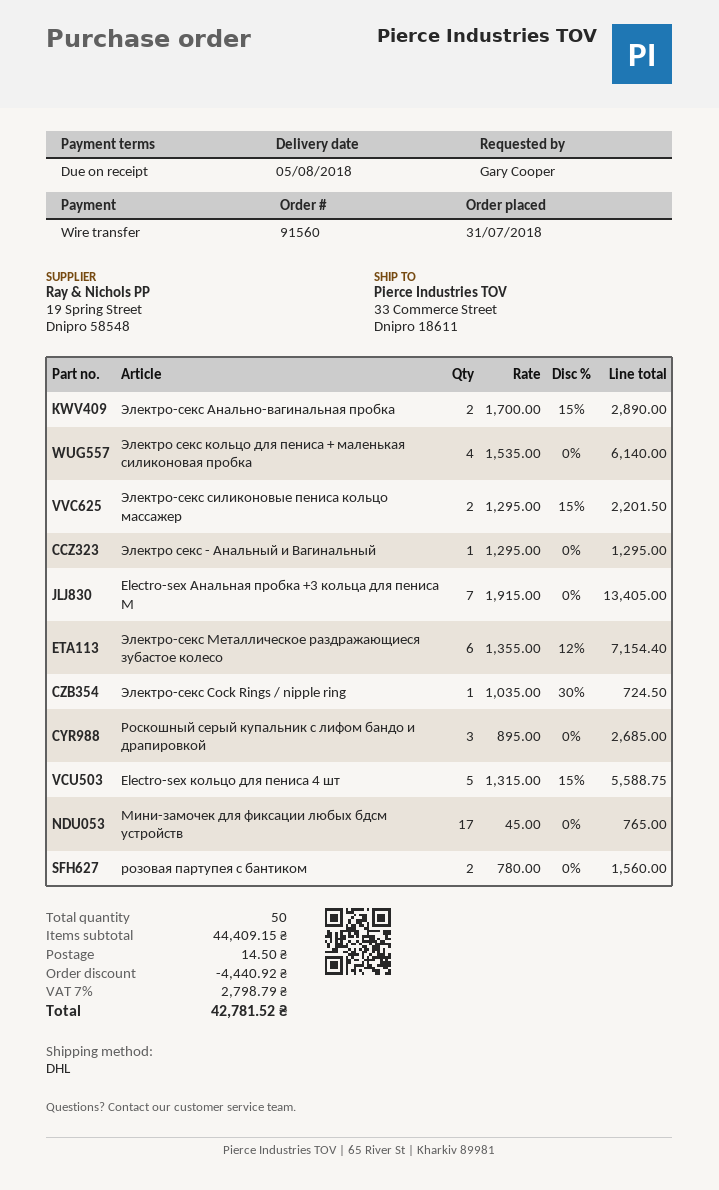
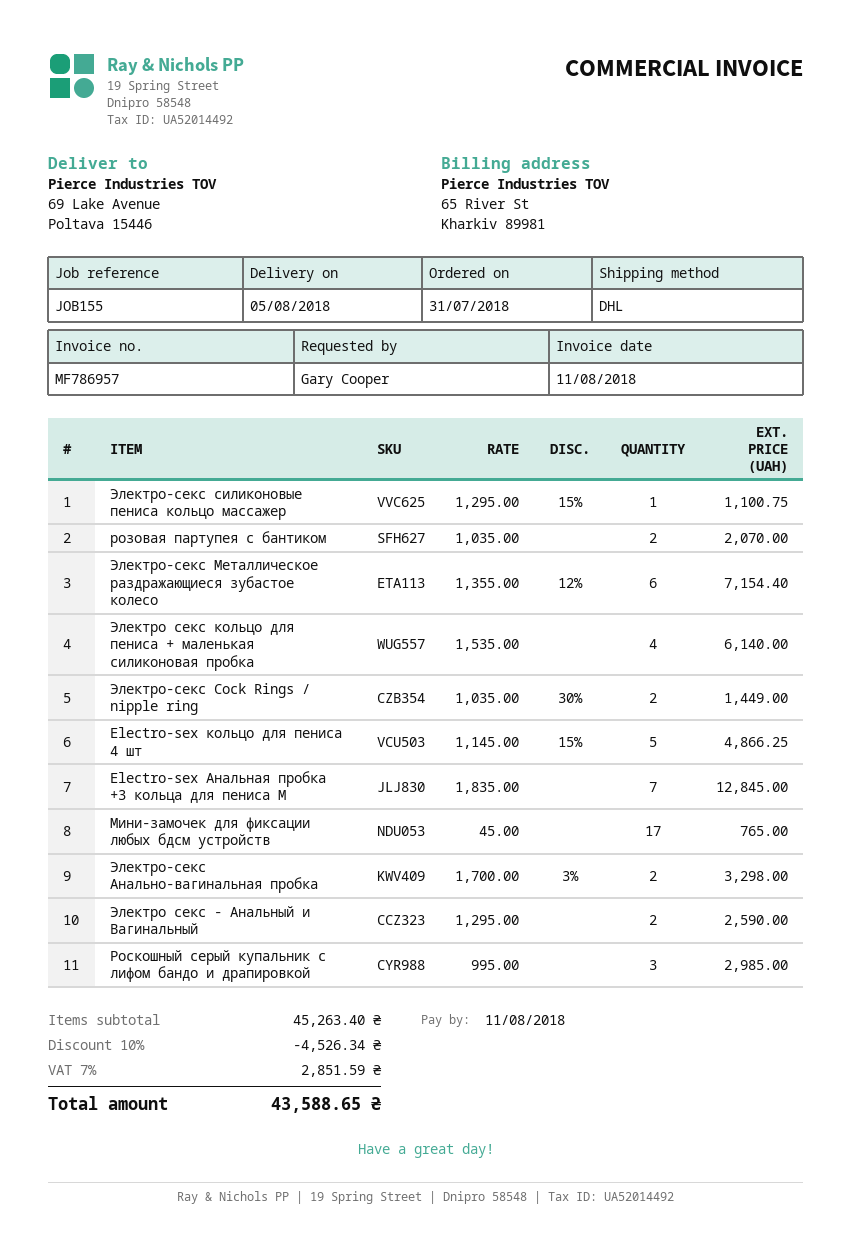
ship to: 33 Commerce Street, Dnipro 18611 -> 69 Lake Avenue, Poltava 15446
Электро-секс Анально-вагинальная пробка: 2 x 1700.00 - 15% = 2890.00 -> 2 x 1700.00 - 3% = 3298.00
Электро-секс силиконовые пениса кольцо массажер: 2 x 1295.00 - 15% = 2201.50 -> 1 x 1295.00 - 15% = 1100.75
Электро секс - Анальный и Вагинальный: 1 x 1295.00 = 1295.00 -> 2 x 1295.00 = 2590.00
Electro-sex Анальная пробка +3 кольца для пениса М: 7 x 1915.00 = 13405.00 -> 7 x 1835.00 = 12845.00
Электро-секс Cock Rings / nipple ring: 1 x 1035.00 - 30% = 724.50 -> 2 x 1035.00 - 30% = 1449.00
Роскошный серый купальник с лифом бандо и драпировкой: 3 x 895.00 = 2685.00 -> 3 x 995.00 = 2985.00
Electro-sex кольцо для пениса 4 шт: 5 x 1315.00 - 15% = 5588.75 -> 5 x 1145.00 - 15% = 4866.25
розовая партупея с бантиком: 2 x 780.00 = 1560.00 -> 2 x 1035.00 = 2070.00
subtotal: 44409.15 -> 45263.40
discount: 4440.92 -> 4526.34
shipping: 14.50 -> none
tax: 7% = 2798.79 -> 7% = 2851.59
total: 42781.52 -> 43588.65

